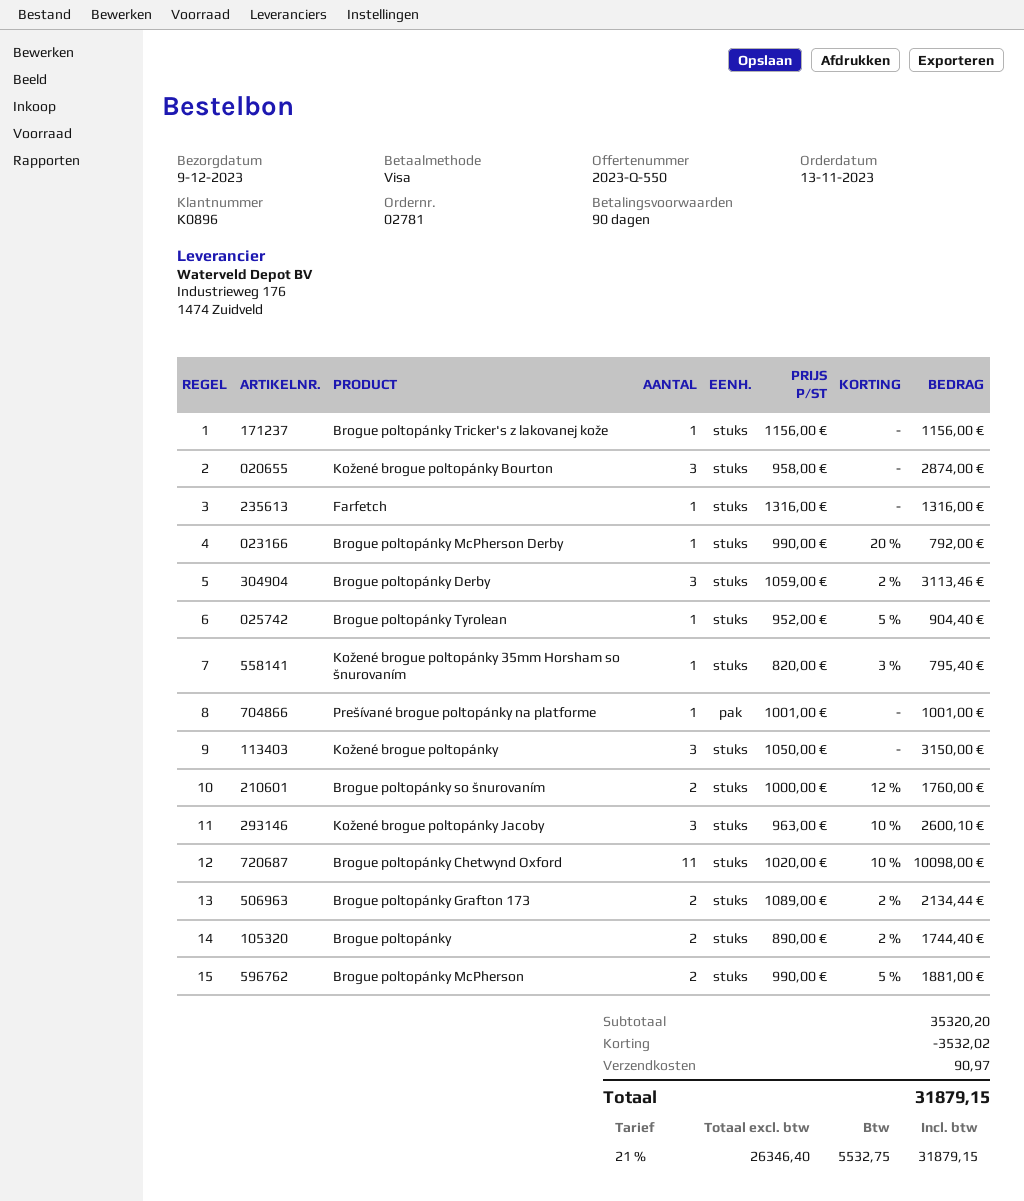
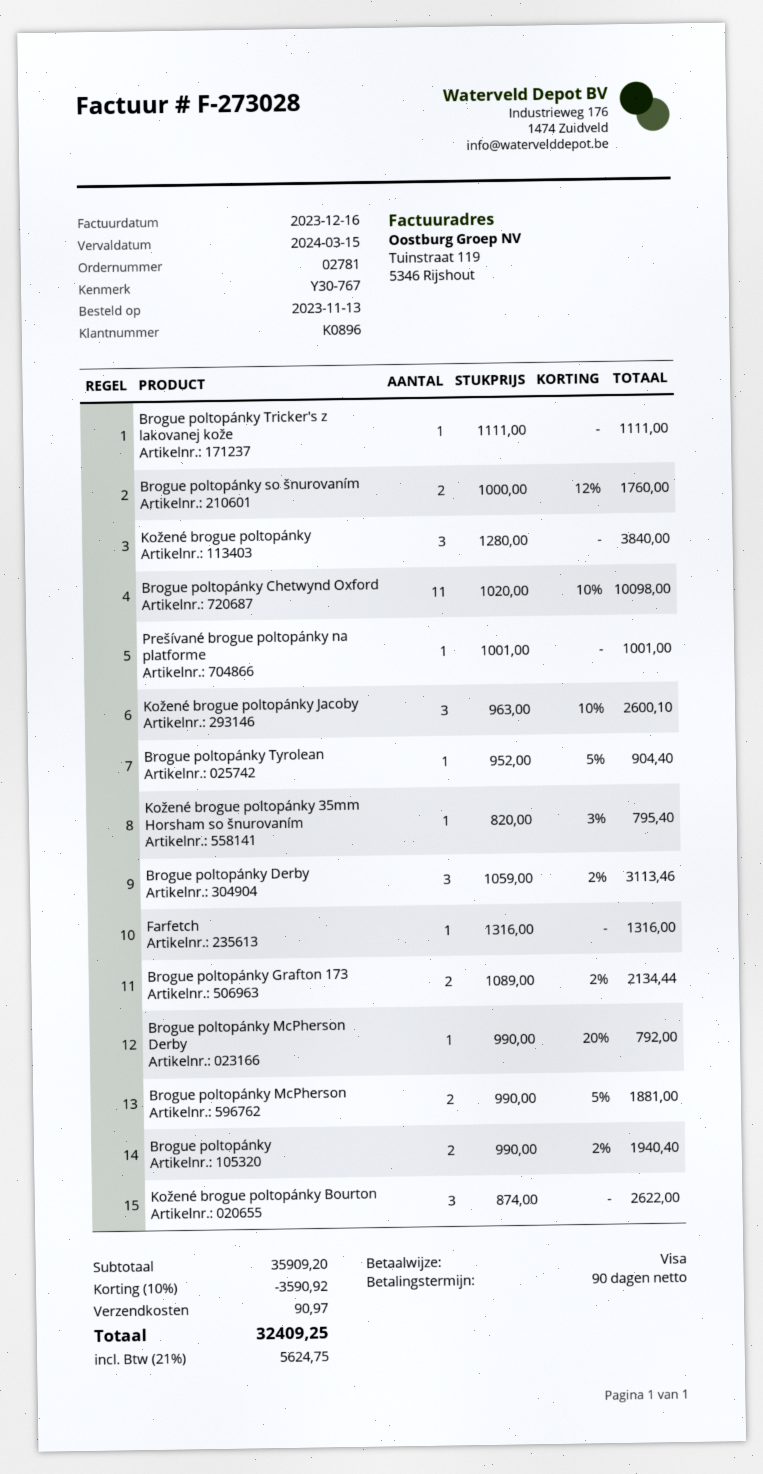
Brogue poltopánky Tricker's z lakovanej kože: 1 x 1156.00 = 1156.00 -> 1 x 1111.00 = 1111.00
Kožené brogue poltopánky Bourton: 3 x 958.00 = 2874.00 -> 3 x 874.00 = 2622.00
Kožené brogue poltopánky: 3 x 1050.00 = 3150.00 -> 3 x 1280.00 = 3840.00
Brogue poltopánky: 2 x 890.00 - 2% = 1744.40 -> 2 x 990.00 - 2% = 1940.40
subtotal: 35320.20 -> 35909.20
discount: 3532.02 -> 3590.92
tax: 21% = 5532.75 -> 21% = 5624.75
total: 31879.15 -> 32409.25

